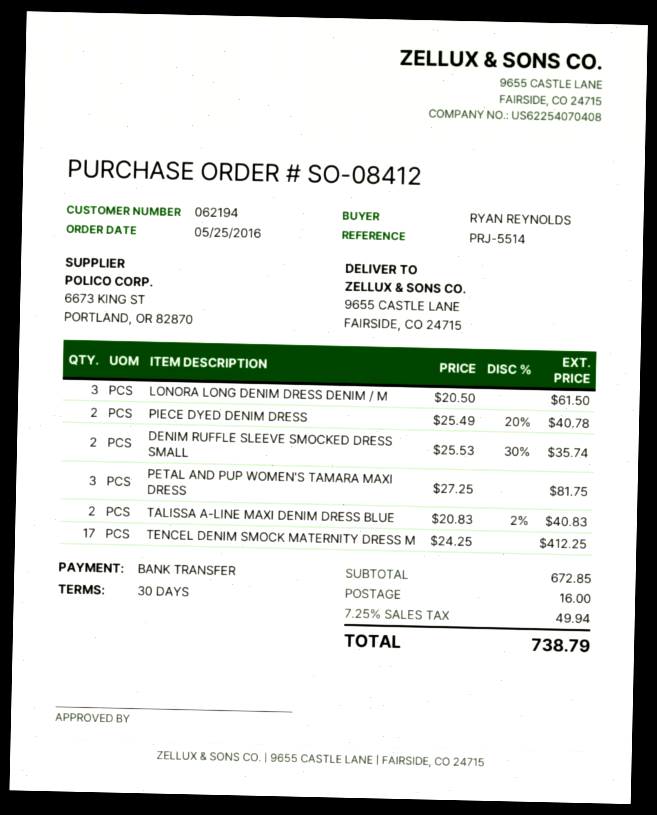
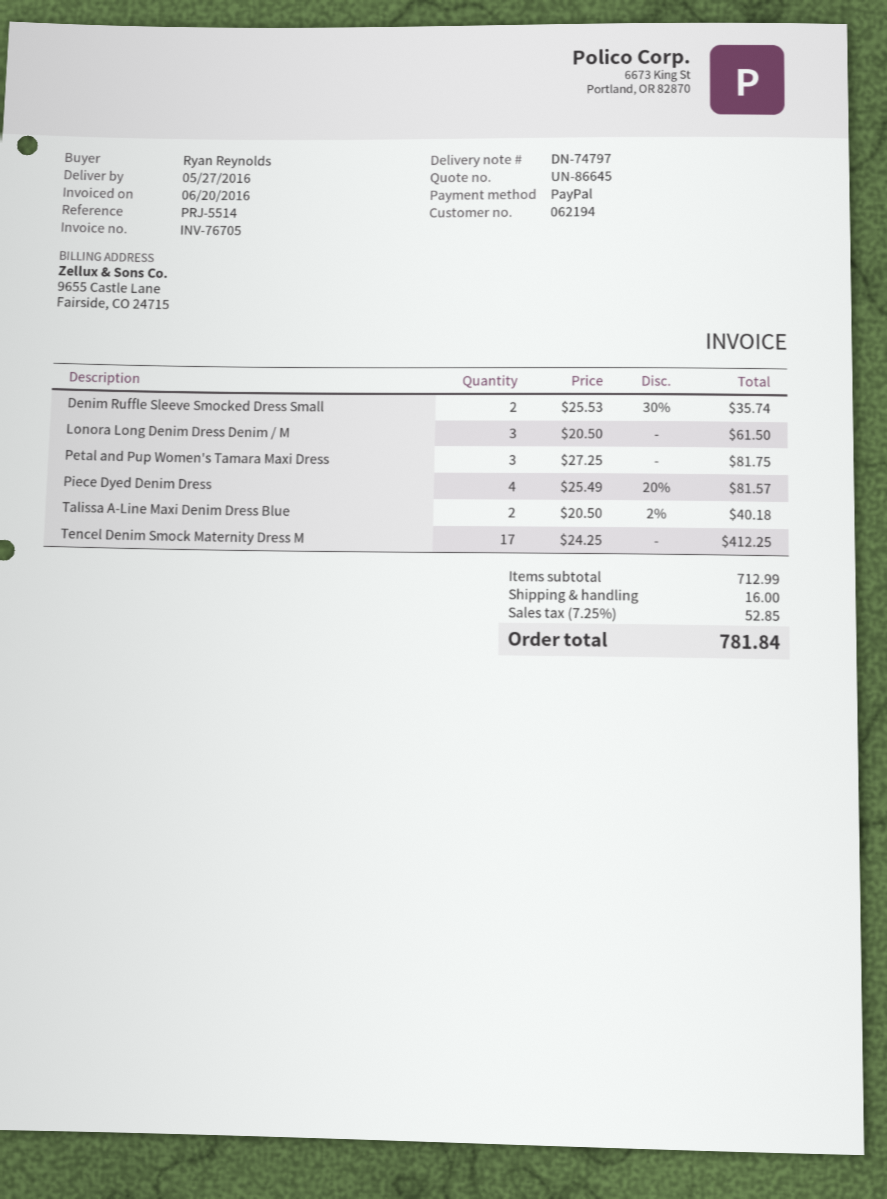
payment method: bank transfer -> PayPal
PIECE DYED DENIM DRESS: 2 x 25.49 - 20% = 40.78 -> 4 x 25.49 - 20% = 81.57
TALISSA A-LINE MAXI DENIM DRESS BLUE: 2 x 20.83 - 2% = 40.83 -> 2 x 20.50 - 2% = 40.18
subtotal: 672.85 -> 712.99
tax: 7.25% = 49.94 -> 7.25% = 52.85
total: 738.79 -> 781.84

